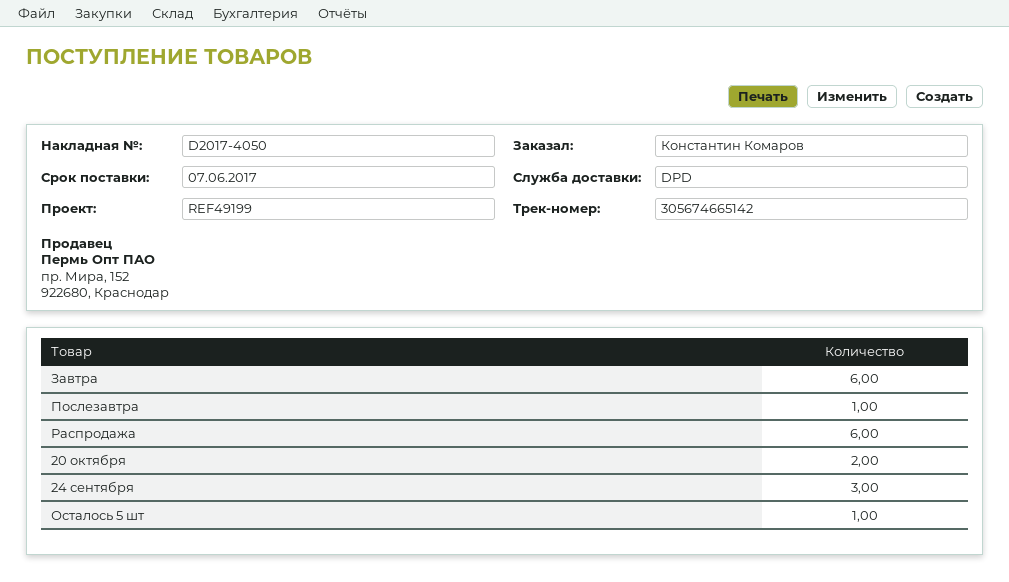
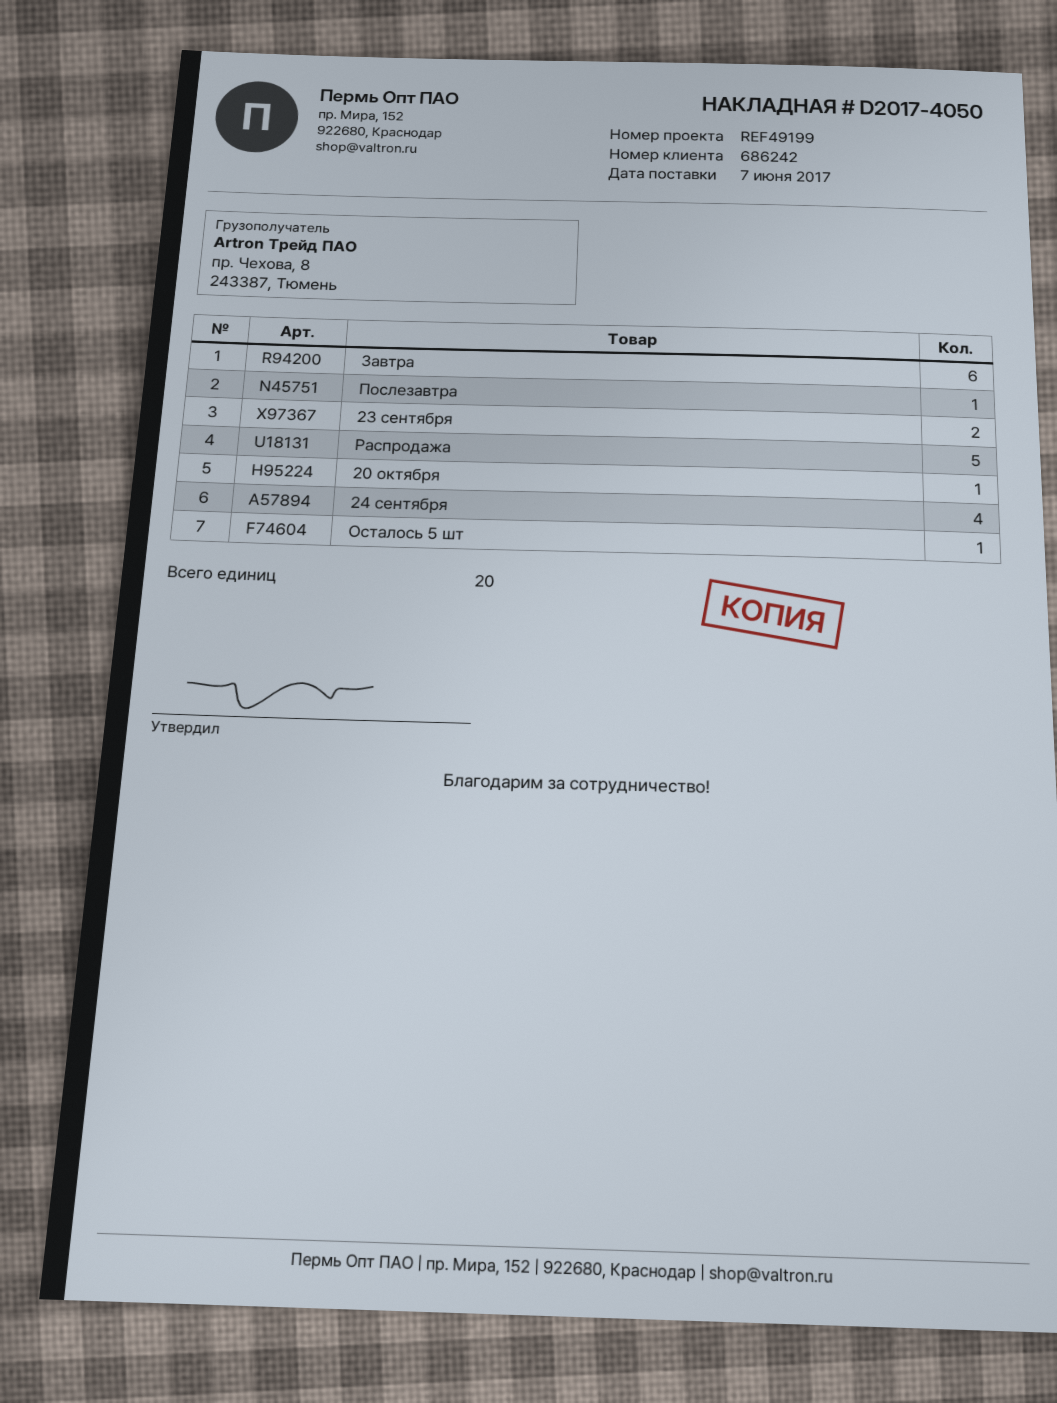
Распродажа: 6 -> 5
20 октября: 2 -> 1
24 сентября: 3 -> 4
23 сентября: none -> 2

